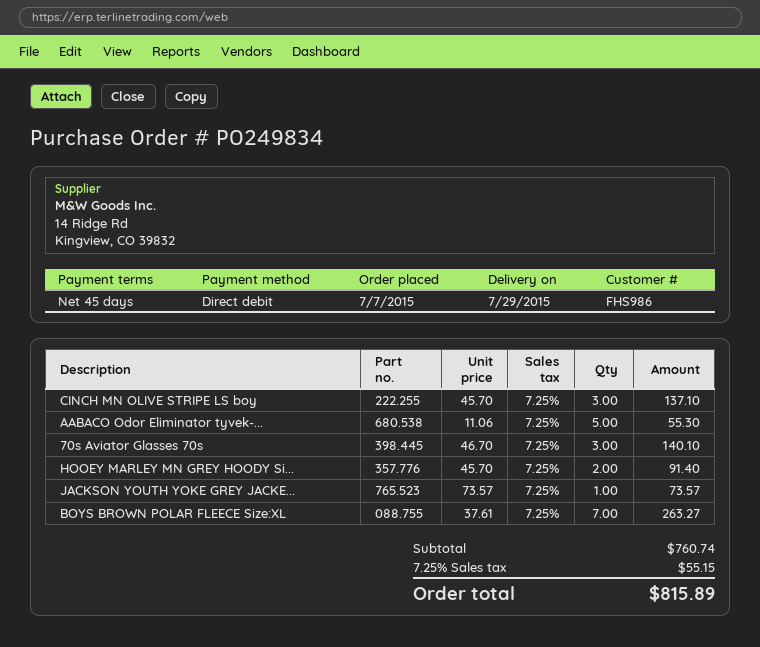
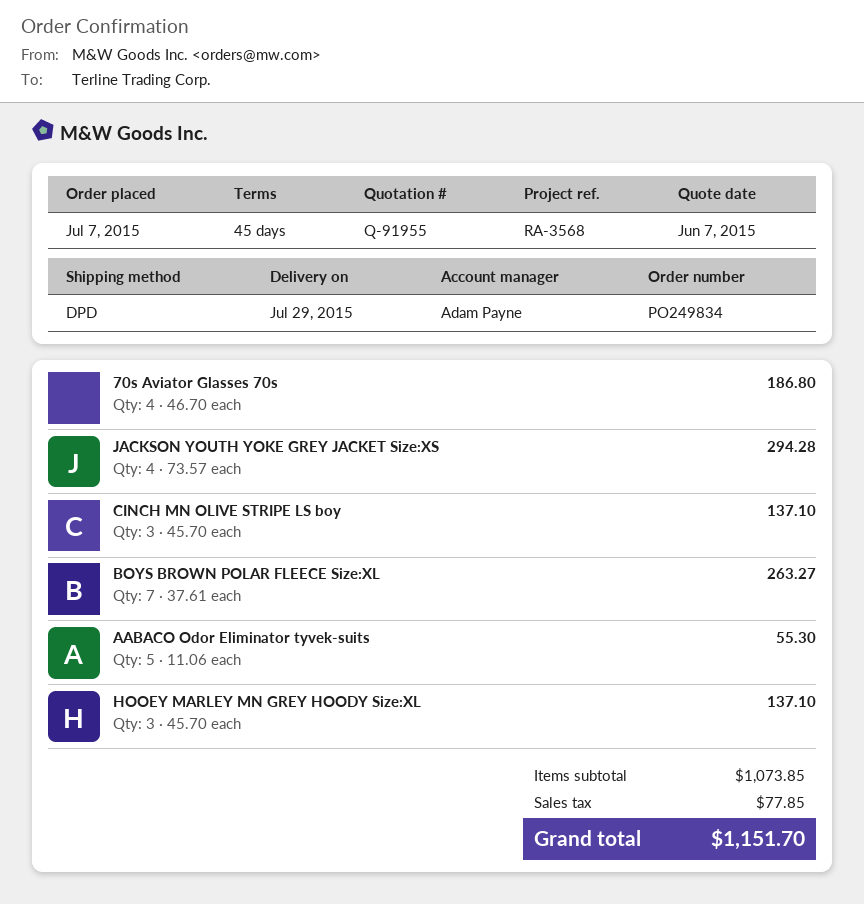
70s Aviator Glasses 70s: 3 x 46.70 = 140.10 -> 4 x 46.70 = 186.80
HOOEY MARLEY MN GREY HOODY Si...: 2 x 45.70 = 91.40 -> 3 x 45.70 = 137.10
JACKSON YOUTH YOKE GREY JACKE...: 1 x 73.57 = 73.57 -> 4 x 73.57 = 294.28
subtotal: 760.74 -> 1073.85
tax: 55.15 -> 77.85
total: 815.89 -> 1151.70

